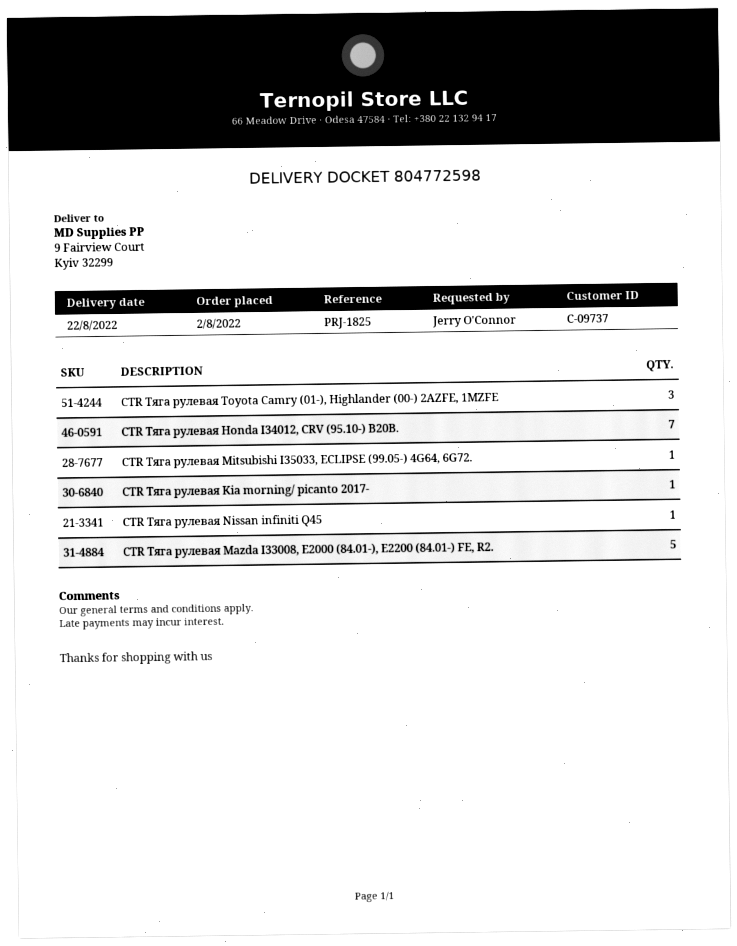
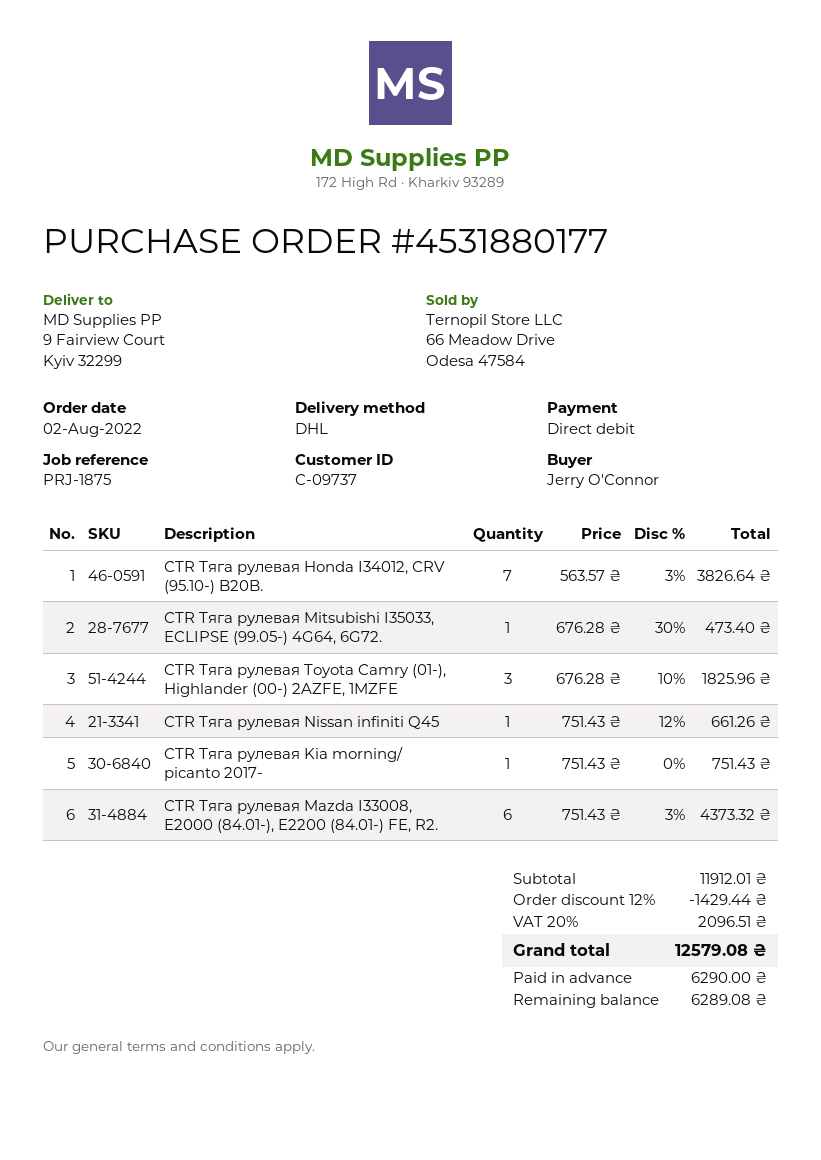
reference: PRJ-1825 -> PRJ-1875
CTR Тяга рулевая Mazda I33008, E2000 (84.01-), E2200 (84.01-) FE, R2.: 5 -> 6

